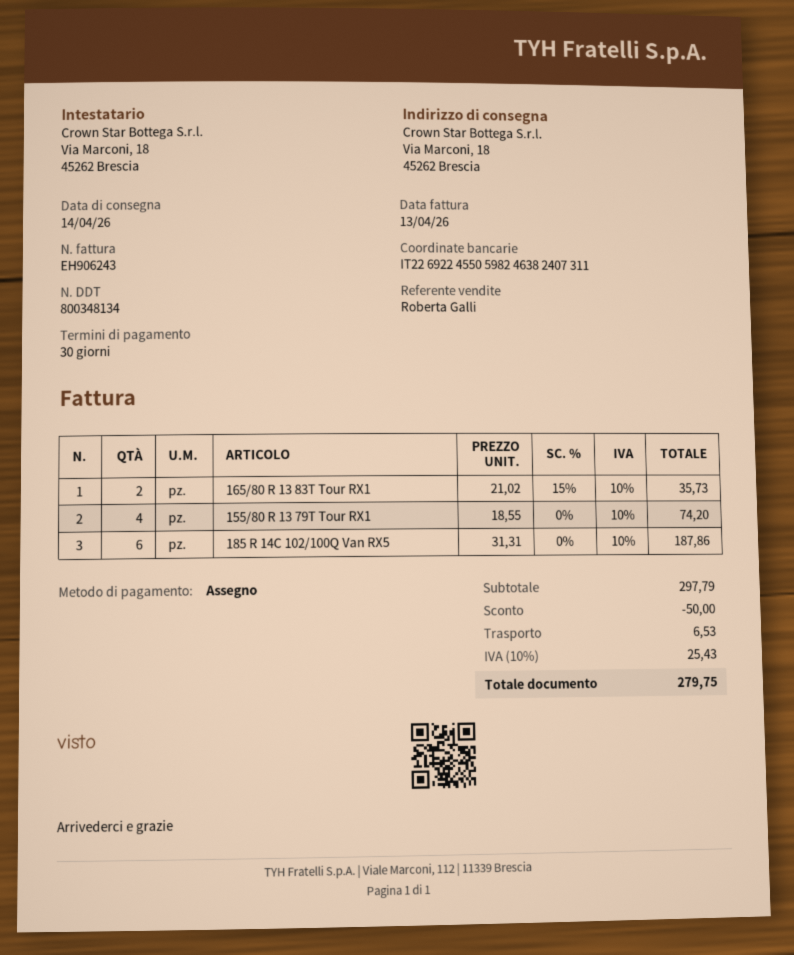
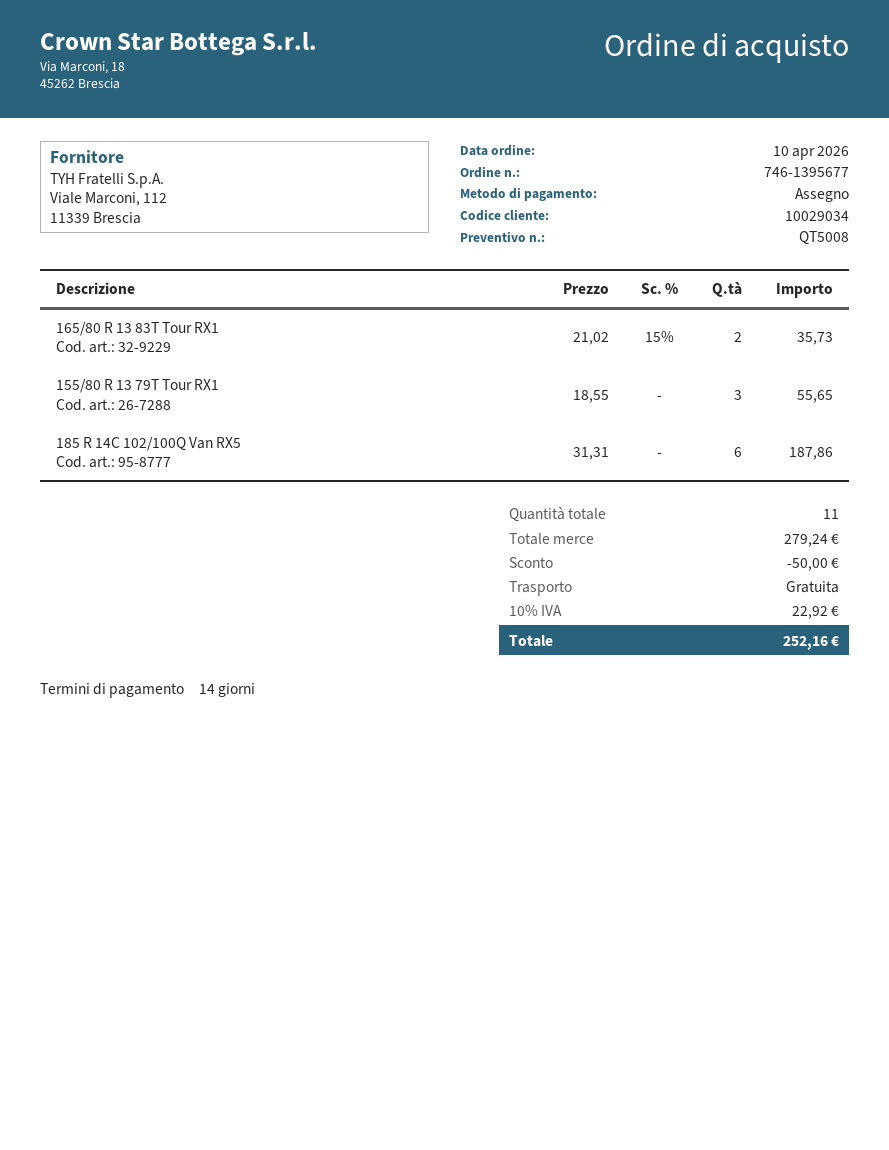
payment terms: 30 days -> 14 days
155/80 R 13 79T Tour RX1: 4 x 18.55 = 74.20 -> 3 x 18.55 = 55.65
subtotal: 297.79 -> 279.24
shipping: 6.53 -> 0.00
tax: 10% = 25.43 -> 10% = 22.92
total: 279.75 -> 252.16

